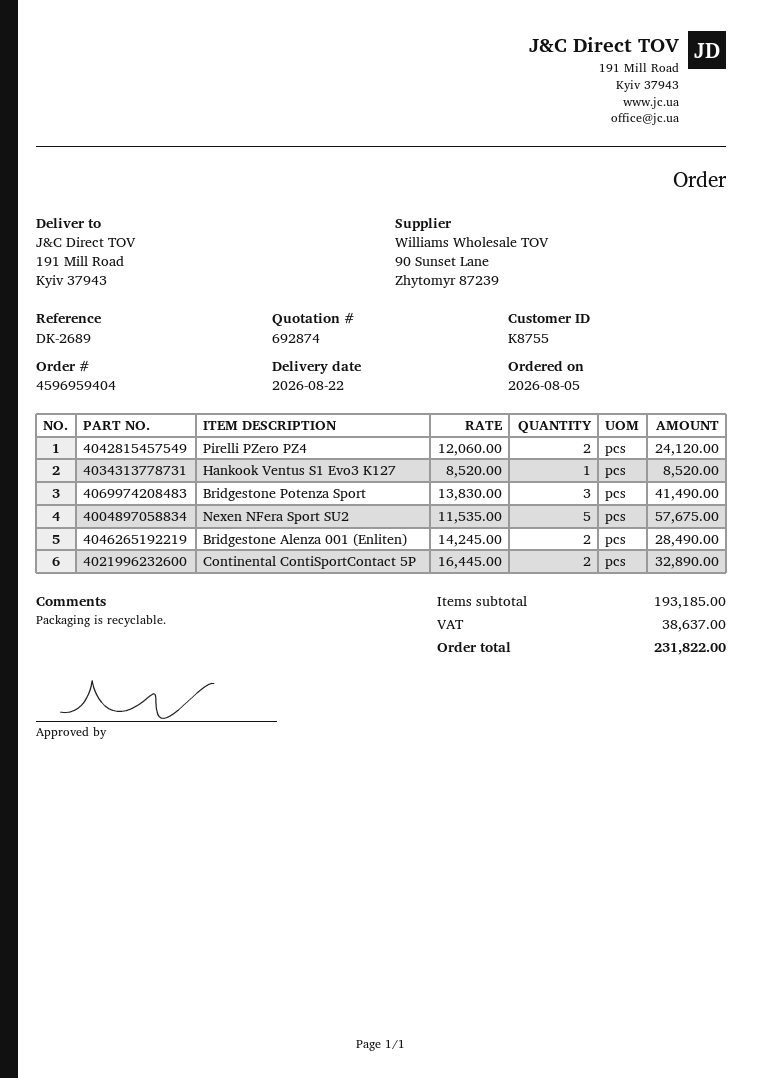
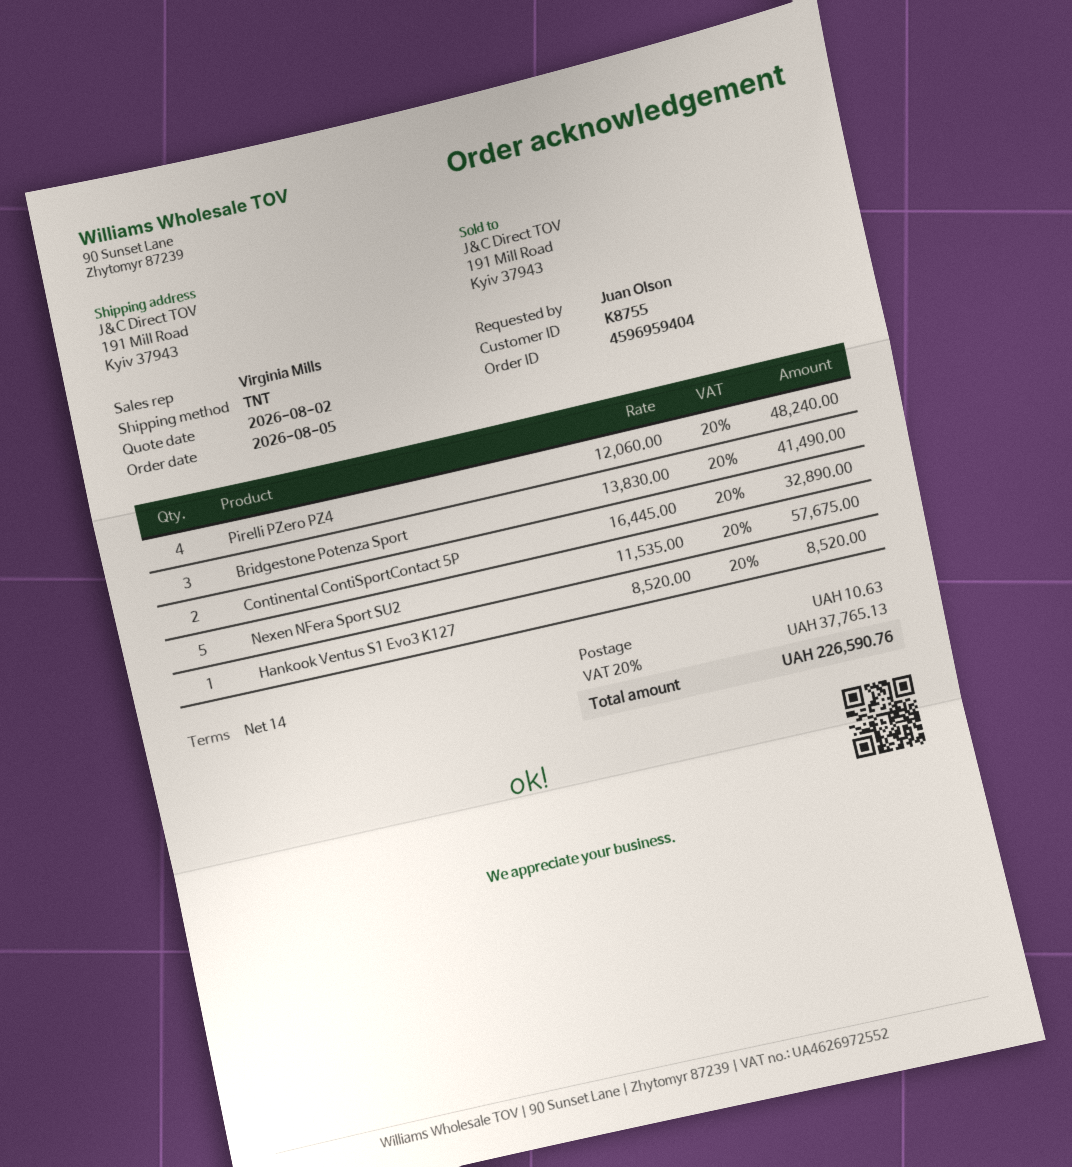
Pirelli PZero PZ4: 2 x 12060.00 = 24120.00 -> 4 x 12060.00 = 48240.00
Bridgestone Alenza 001 (Enliten): 2 x 14245.00 = 28490.00 -> none
shipping: none -> 10.63
tax: 38637.00 -> 37765.13
total: 231822.00 -> 226590.76

